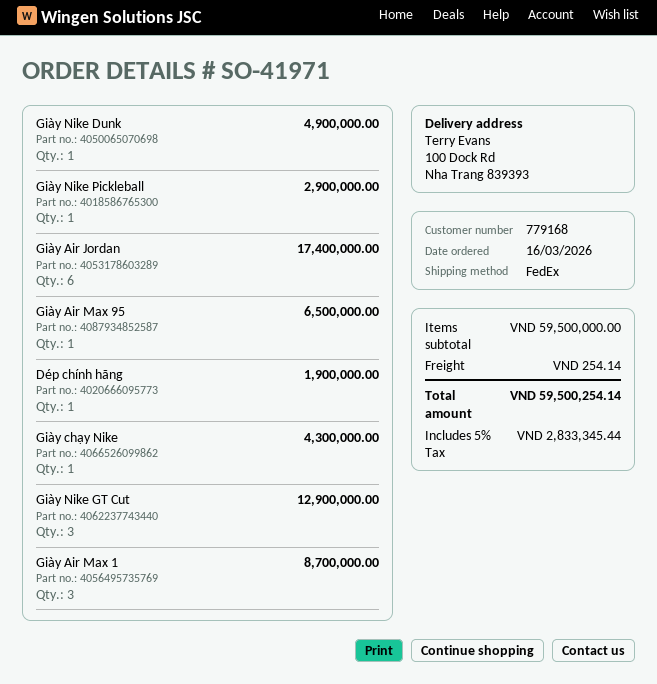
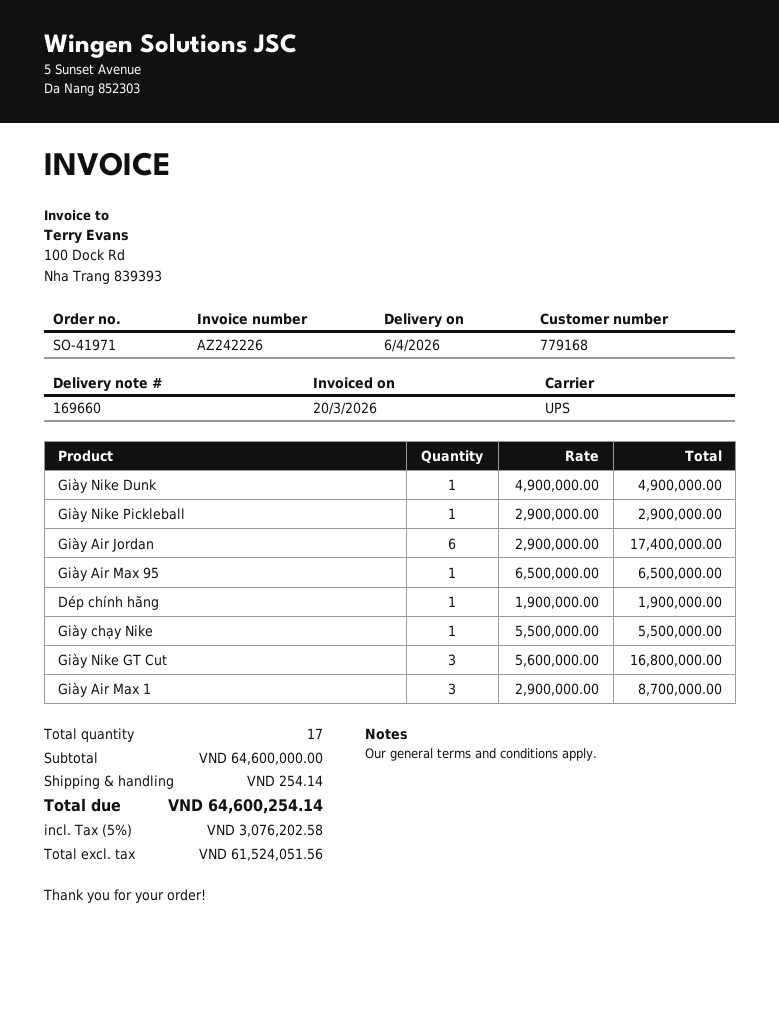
shipping method: FedEx -> UPS
Giày chạy Nike: 1 for 4300000.00 -> 1 for 5500000.00
Giày Nike GT Cut: 3 for 12900000.00 -> 3 for 16800000.00
subtotal: 59500000.00 -> 64600000.00
tax: 5% = 2833345.44 -> 5% = 3076202.58
total: 59500254.14 -> 64600254.14

